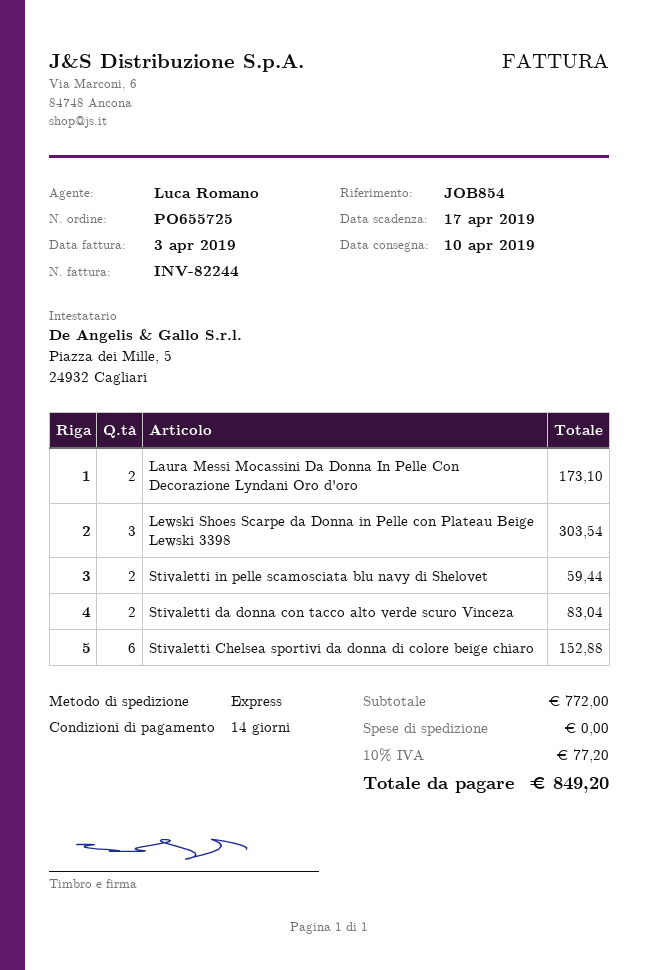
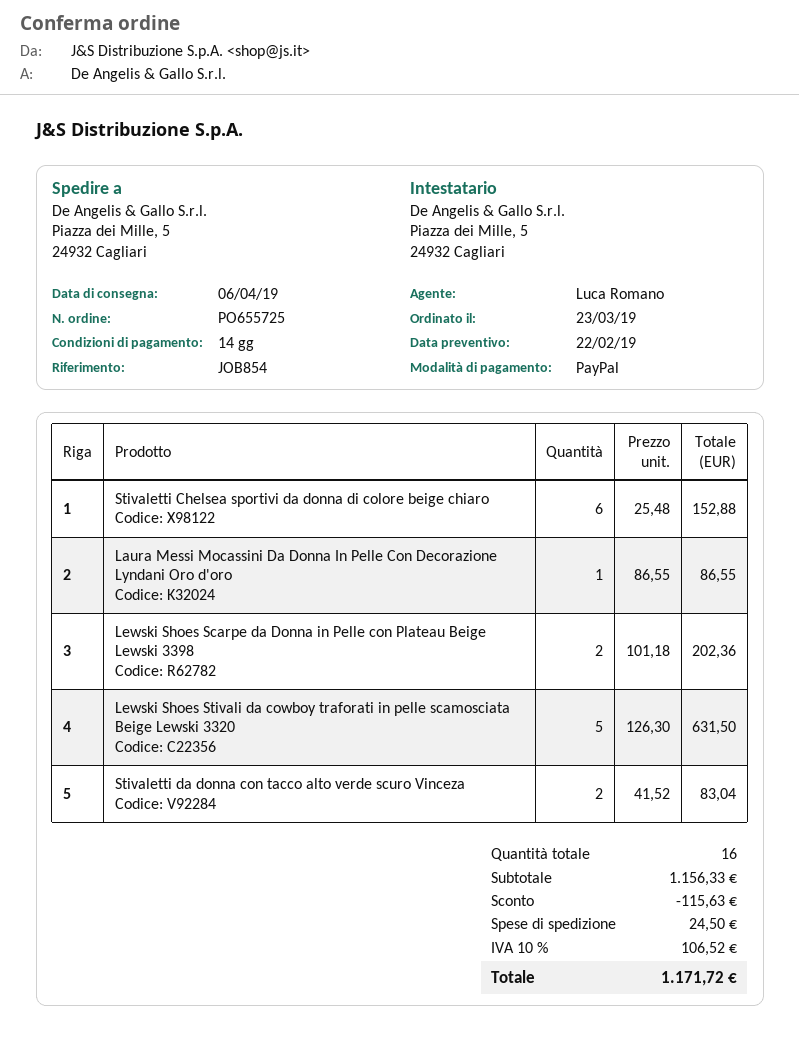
delivery date: 2019-04-10 -> 2019-04-06
Laura Messi Mocassini Da Donna In Pelle Con Decorazione Lyndani Oro d'oro: 2 for 173.10 -> 1 for 86.55
Lewski Shoes Scarpe da Donna in Pelle con Plateau Beige Lewski 3398: 3 for 303.54 -> 2 for 202.36
Stivaletti in pelle scamosciata blu navy di Shelovet: 2 for 59.44 -> none
Lewski Shoes Stivali da cowboy traforati in pelle scamosciata Beige Lewski 3320: none -> 5 for 631.50
subtotal: 772.00 -> 1156.33
discount: none -> 115.63
shipping: 0.00 -> 24.50
tax: 10% = 77.20 -> 10% = 106.52
total: 849.20 -> 1171.72

